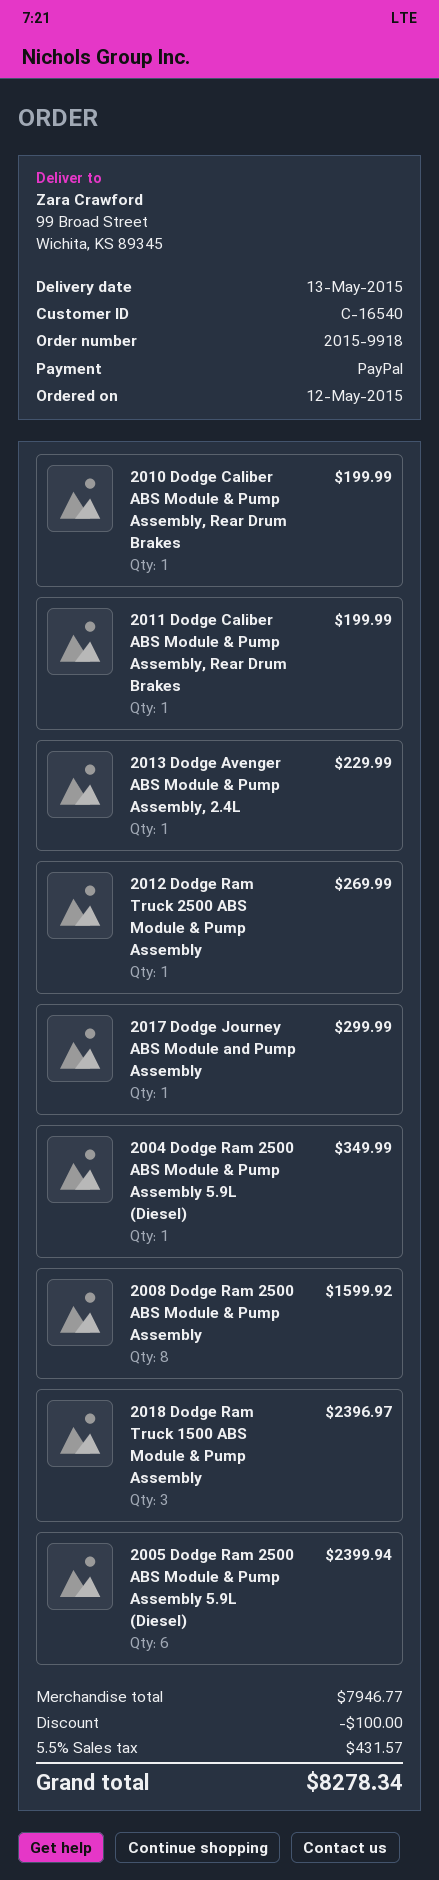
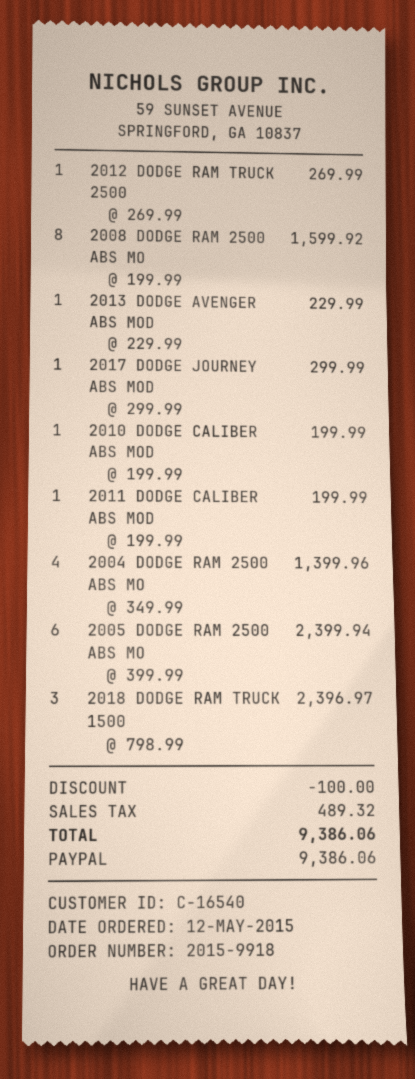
2004 Dodge Ram 2500 ABS Module & Pump Assembly 5.9L (Diesel): 1 for 349.99 -> 4 for 1399.96
tax: 431.57 -> 489.32
total: 8278.34 -> 9386.06

